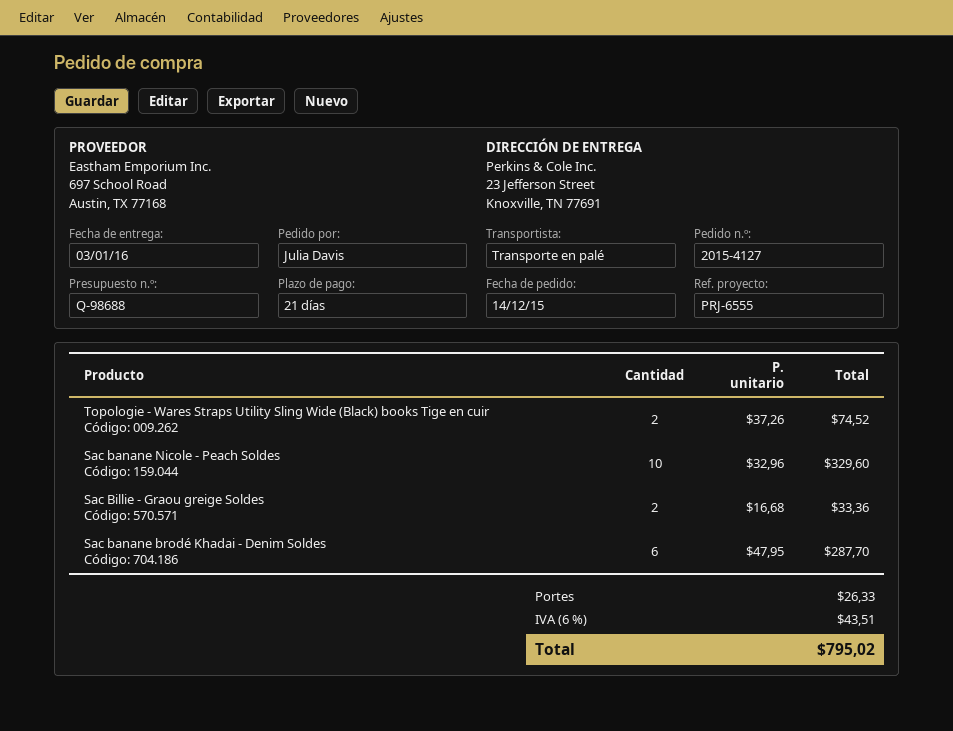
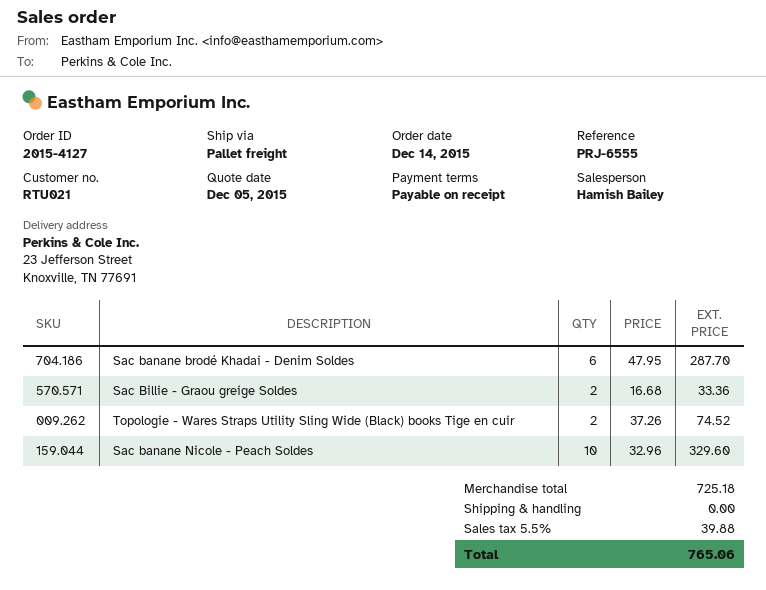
payment terms: 21 days -> on receipt
shipping: 26.33 -> 0.00
tax: 6% = 43.51 -> 5.5% = 39.88
total: 795.02 -> 765.06

